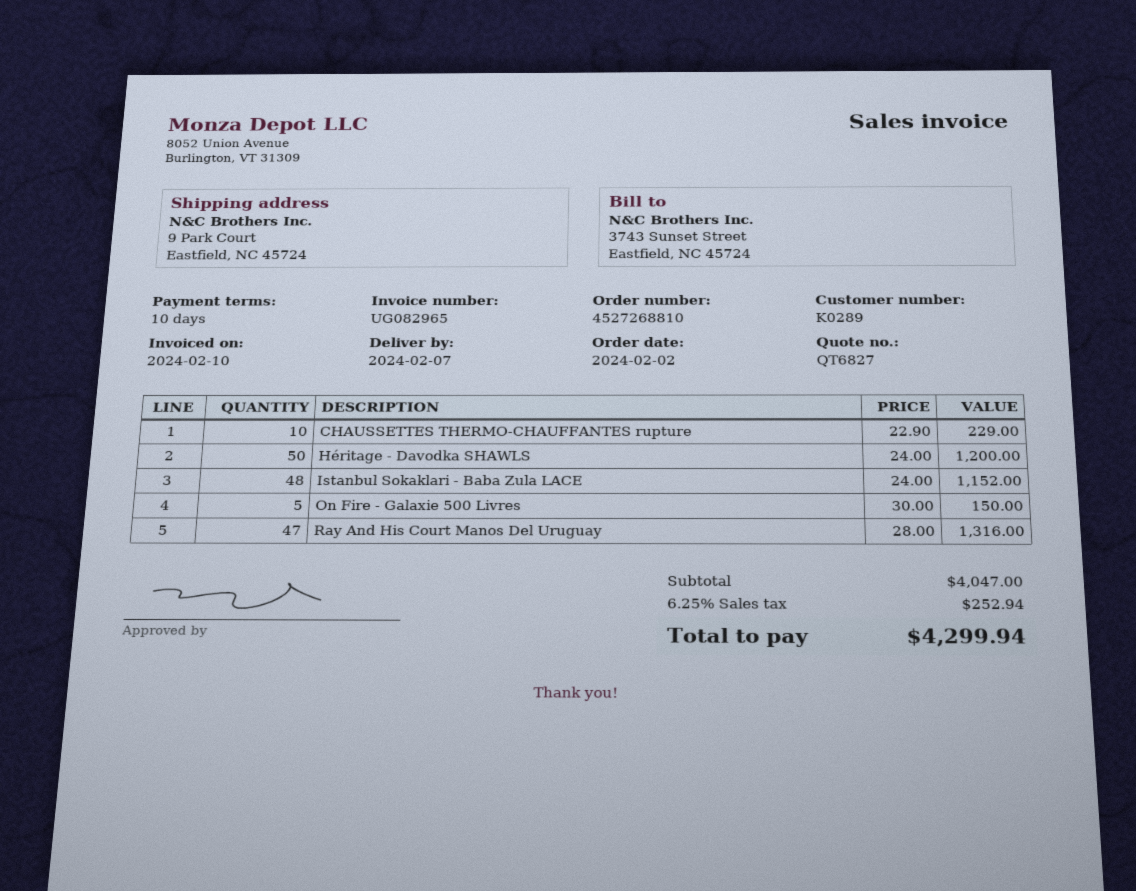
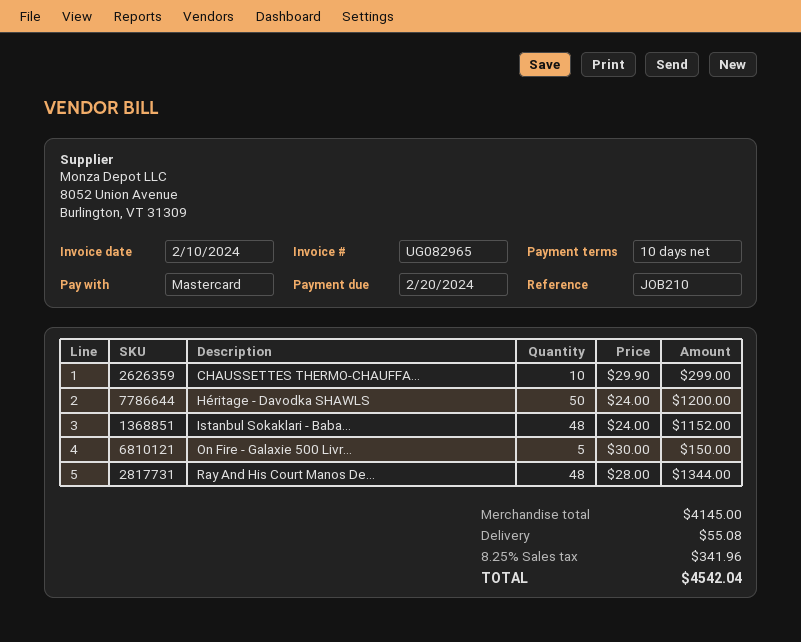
CHAUSSETTES THERMO-CHAUFFANTES rupture: 10 x 22.90 = 229.00 -> 10 x 29.90 = 299.00
Ray And His Court Manos Del Uruguay: 47 x 28.00 = 1316.00 -> 48 x 28.00 = 1344.00
subtotal: 4047.00 -> 4145.00
shipping: none -> 55.08
tax: 6.25% = 252.94 -> 8.25% = 341.96
total: 4299.94 -> 4542.04

